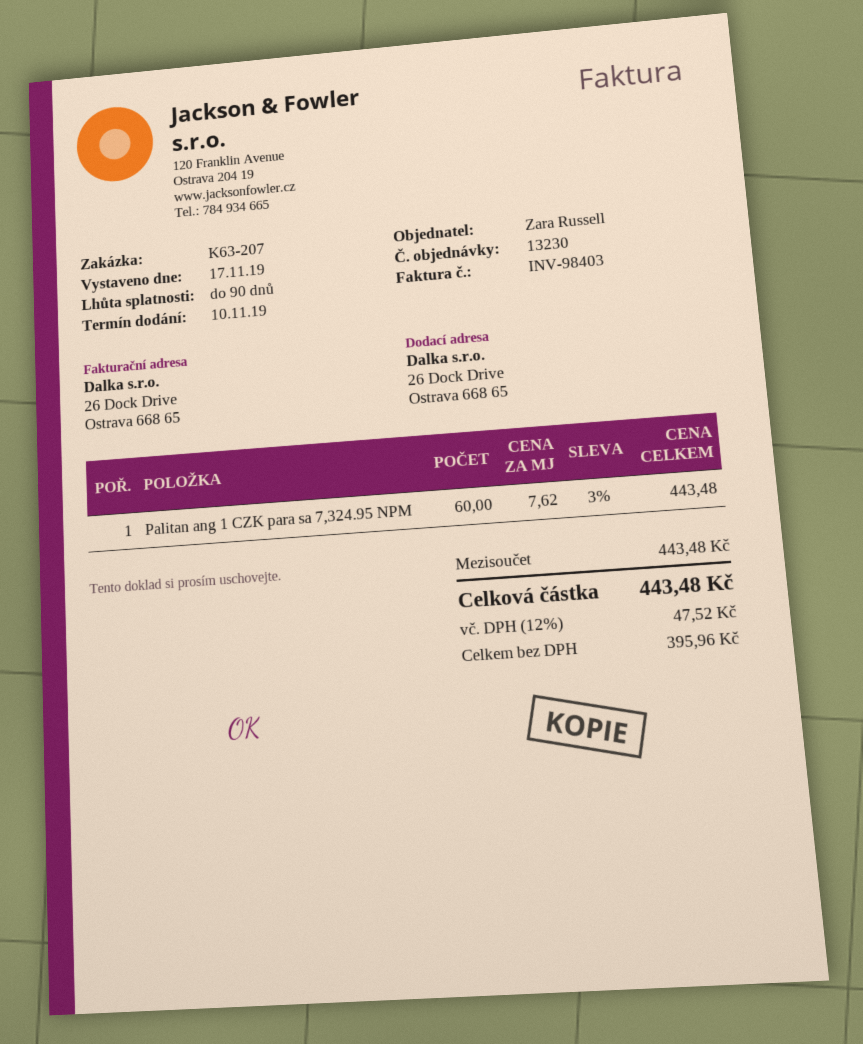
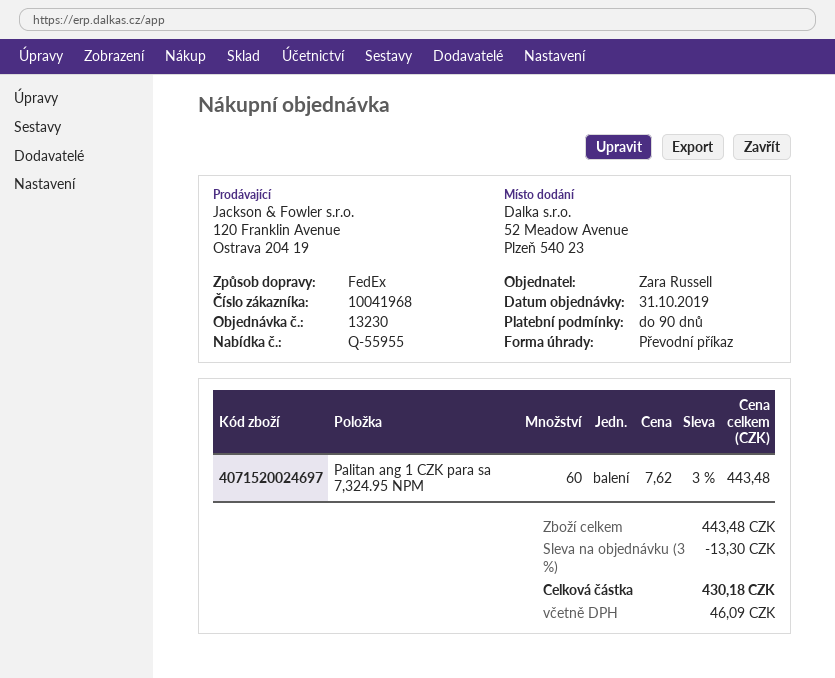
ship to: 26 Dock Drive, Ostrava 668 65 -> 52 Meadow Avenue, Plzeň 540 23
discount: none -> 3% = 13.30
tax: 47.52 -> 46.09
total: 443.48 -> 430.18

